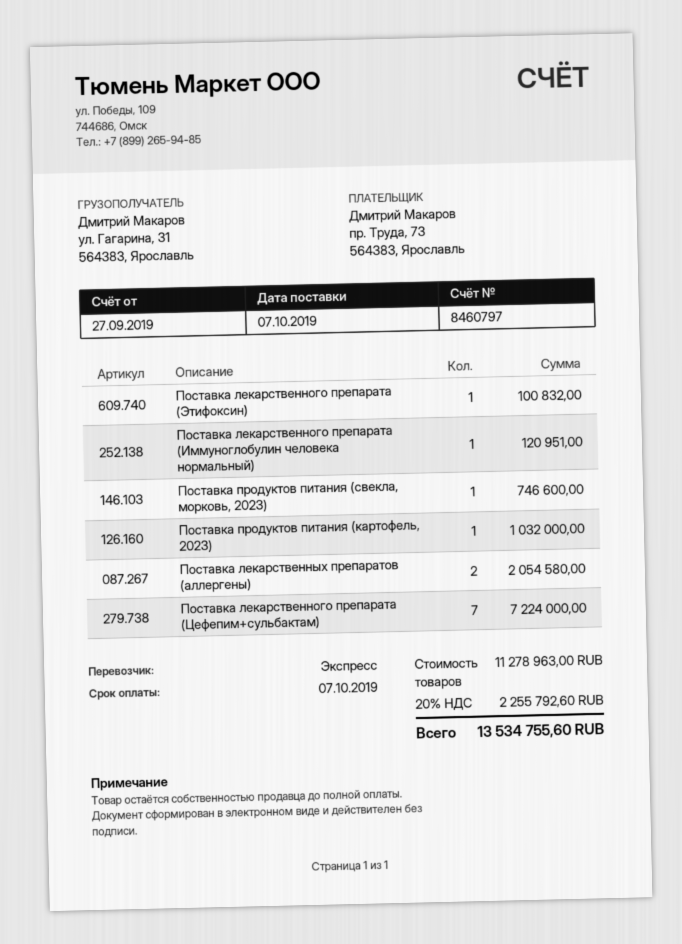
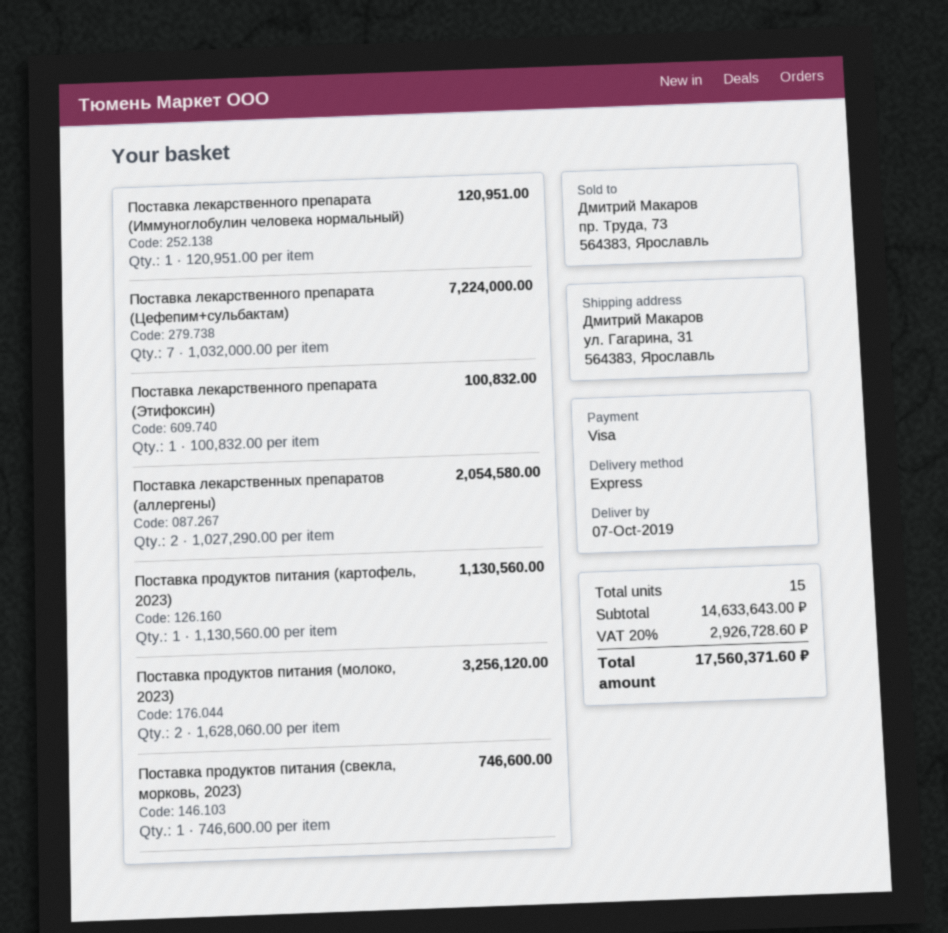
Поставка продуктов питания (картофель, 2023): 1 for 1032000.00 -> 1 for 1130560.00
Поставка продуктов питания (молоко, 2023): none -> 2 for 3256120.00
subtotal: 11278963.00 -> 14633643.00
tax: 20% = 2255792.60 -> 20% = 2926728.60
total: 13534755.60 -> 17560371.60

